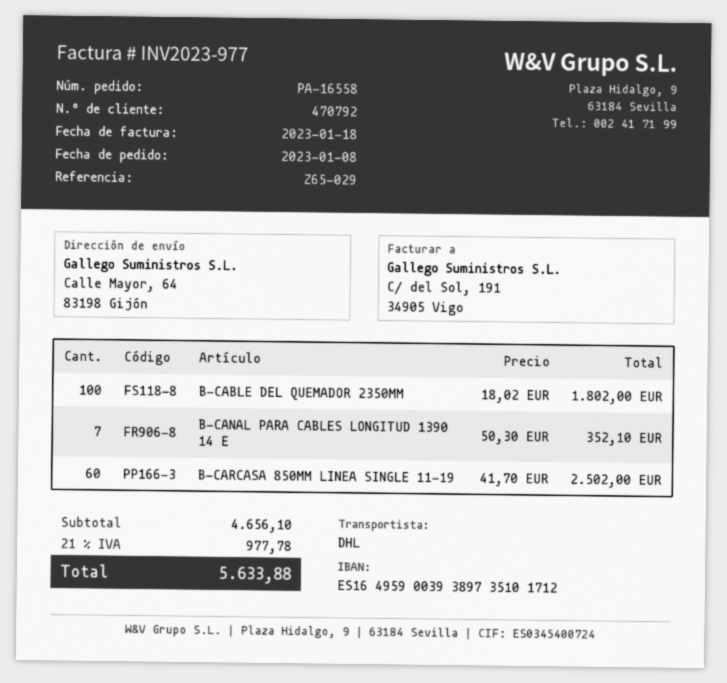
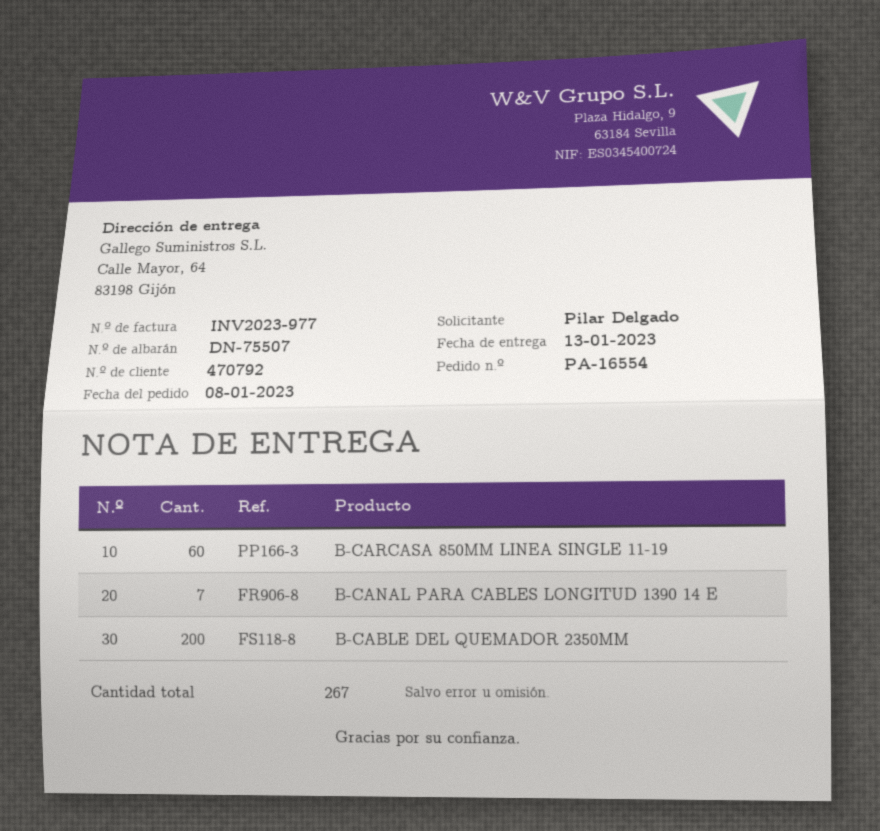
order number: PA-16558 -> PA-16554
B-CABLE DEL QUEMADOR 2350MM: 100 -> 200

